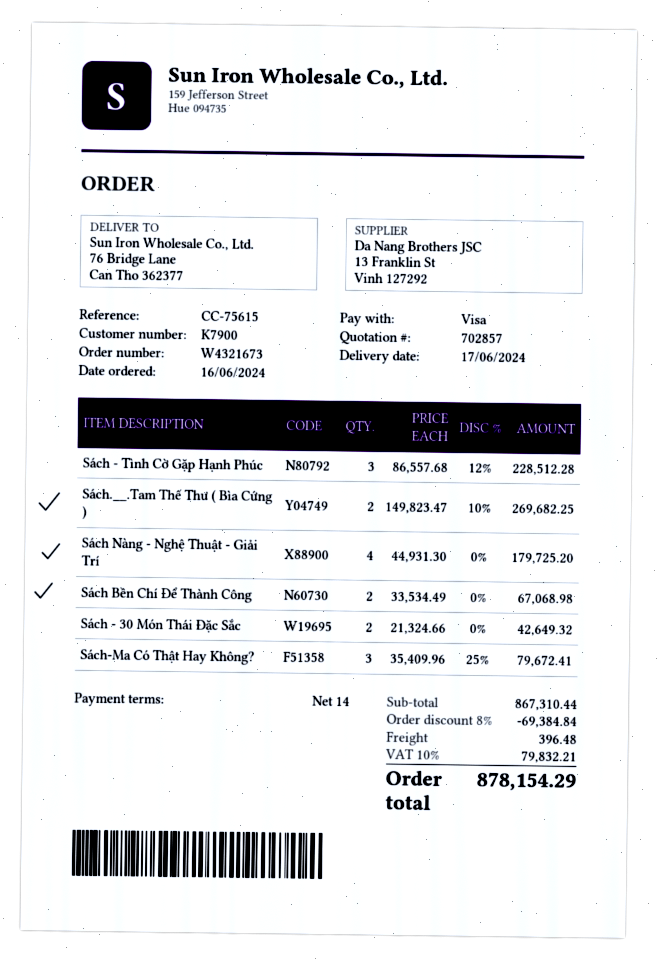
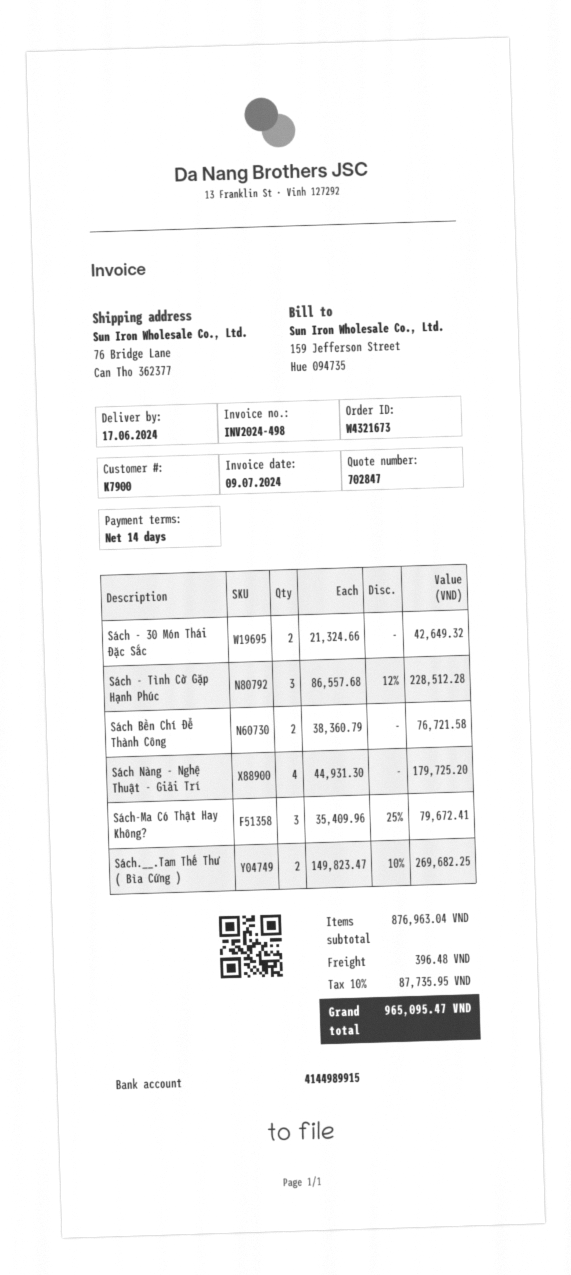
quote number: 702857 -> 702847
Sách Bền Chí Để Thành Công: 2 x 33534.49 = 67068.98 -> 2 x 38360.79 = 76721.58
subtotal: 867310.44 -> 876963.04
discount: 8% = 69384.84 -> none
tax: 10% = 79832.21 -> 10% = 87735.95
total: 878154.29 -> 965095.47

